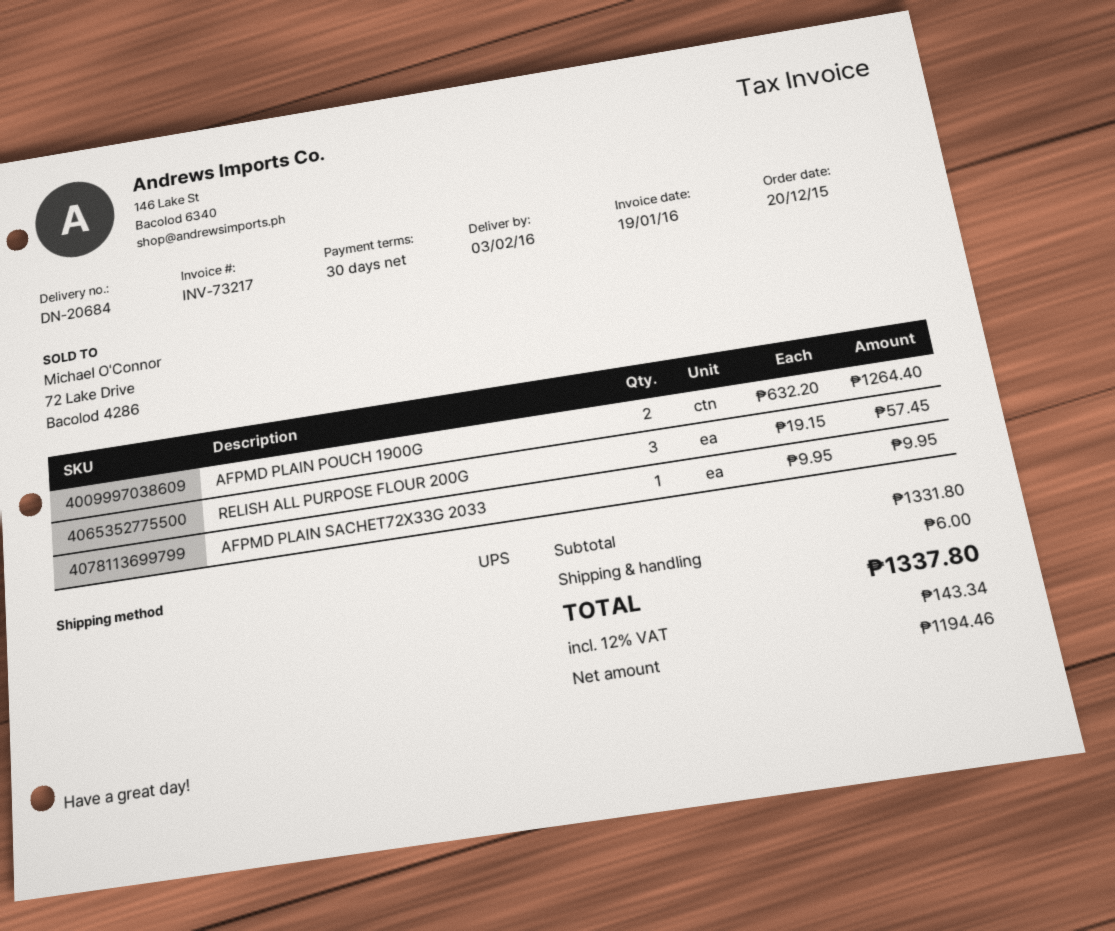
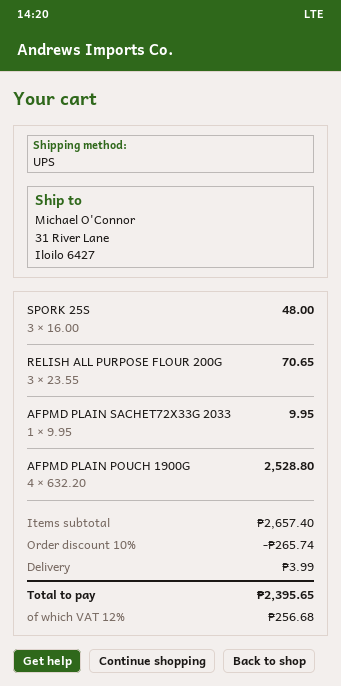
AFPMD PLAIN POUCH 1900G: 2 x 632.20 = 1264.40 -> 4 x 632.20 = 2528.80
RELISH ALL PURPOSE FLOUR 200G: 3 x 19.15 = 57.45 -> 3 x 23.55 = 70.65
SPORK 25S: none -> 3 x 16.00 = 48.00
subtotal: 1331.80 -> 2657.40
discount: none -> 10% = 265.74
shipping: 6.00 -> 3.99
tax: 12% = 143.34 -> 12% = 256.68
total: 1337.80 -> 2395.65

